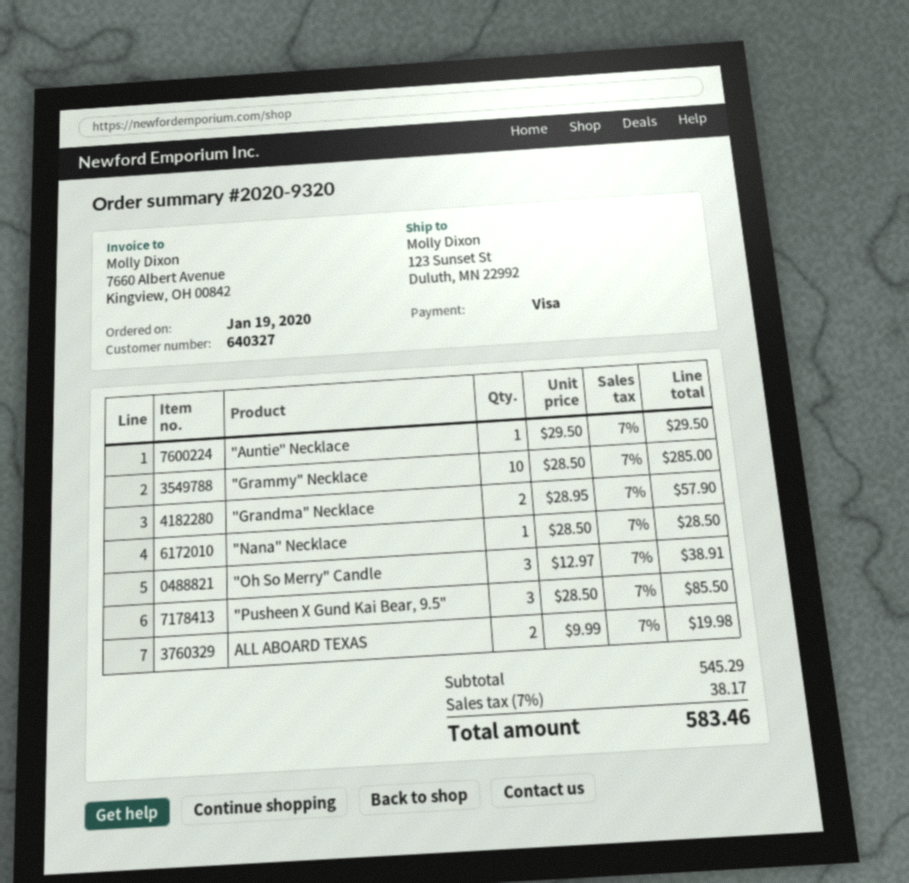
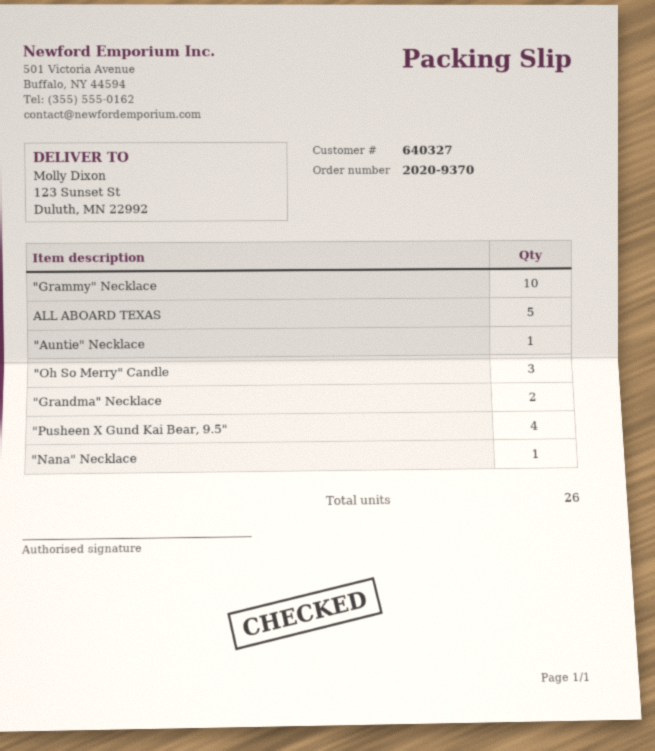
order number: 2020-9320 -> 2020-9370
"Pusheen X Gund Kai Bear, 9.5": 3 -> 4
ALL ABOARD TEXAS: 2 -> 5

